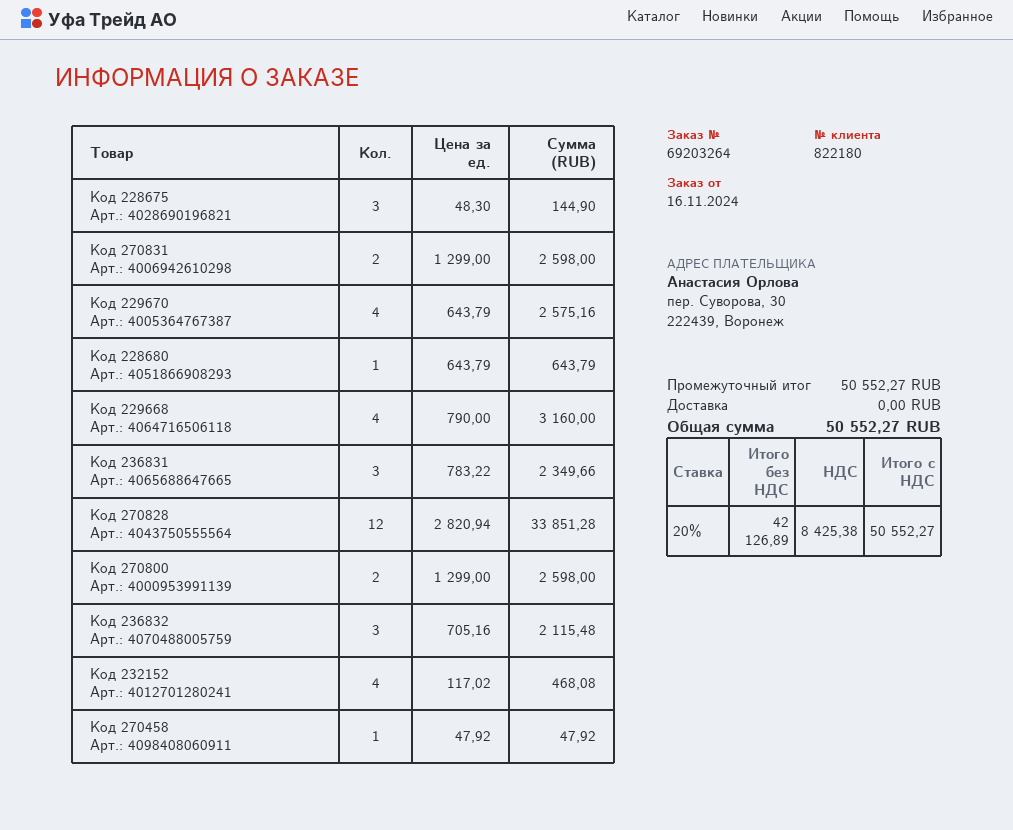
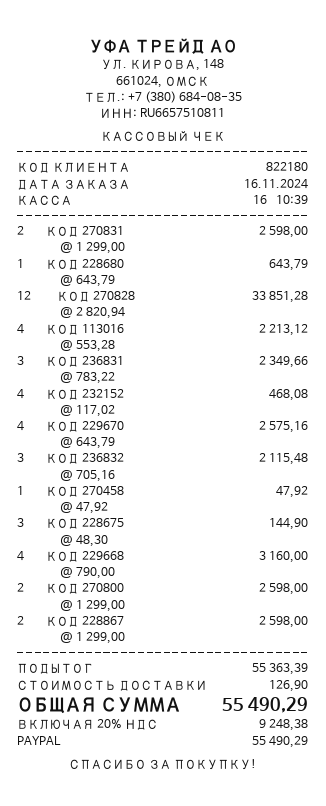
КОД 113016: none -> 4 x 553.28 = 2213.12
КОД 228867: none -> 2 x 1299.00 = 2598.00
subtotal: 50552.27 -> 55363.39
shipping: 0.00 -> 126.90
tax: 20% = 8425.38 -> 20% = 9248.38
total: 50552.27 -> 55490.29

